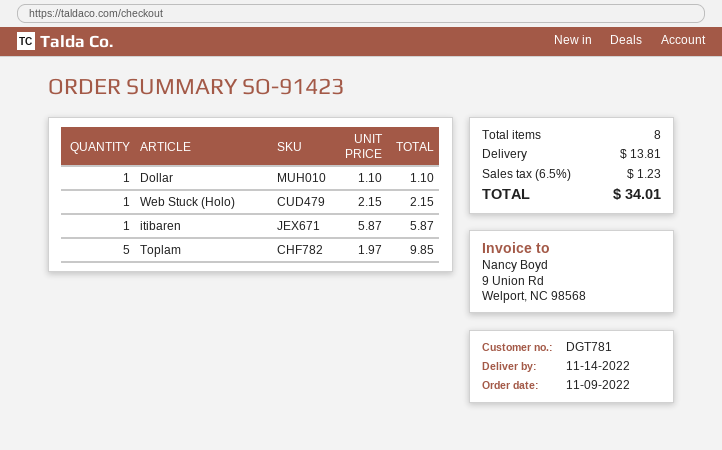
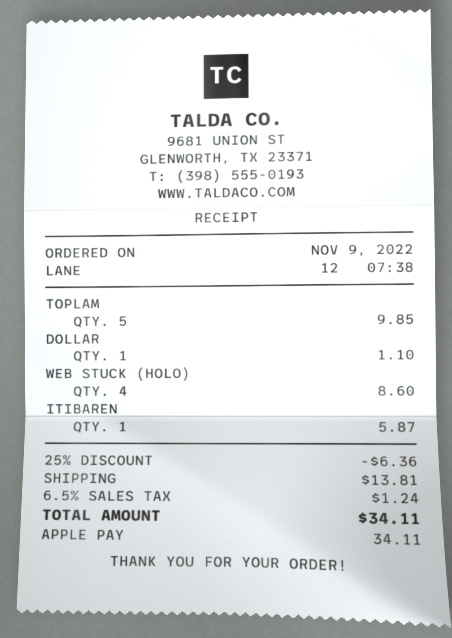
Web Stuck (Holo): 1 for 2.15 -> 4 for 8.60
discount: none -> 25% = 6.36
tax: 6.5% = 1.23 -> 6.5% = 1.24
total: 34.01 -> 34.11

